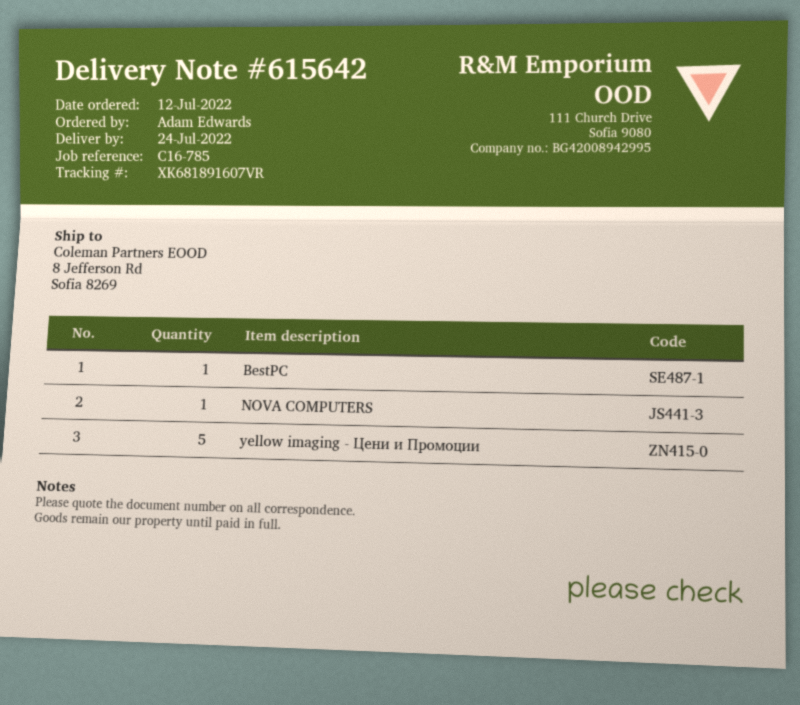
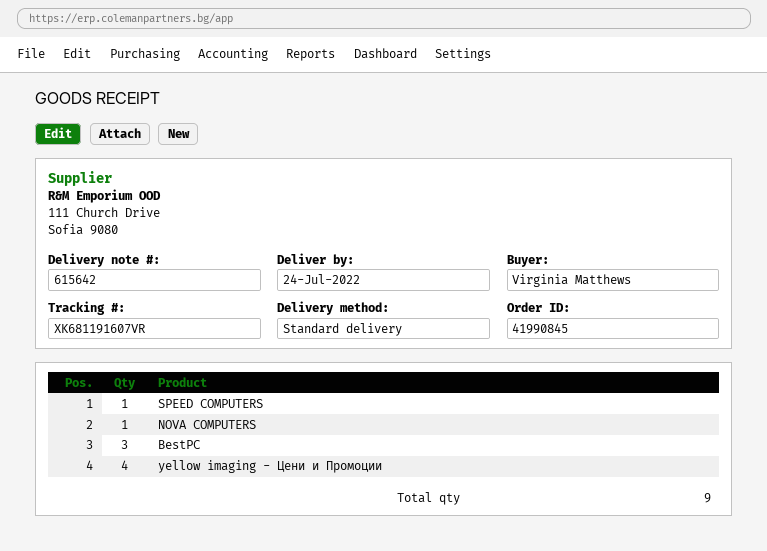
ordered by: Adam Edwards -> Virginia Matthews
tracking number: XK681891607VR -> XK681191607VR
BestPC: 1 -> 3
yellow imaging - Цени и Промоции: 5 -> 4
SPEED COMPUTERS: none -> 1

